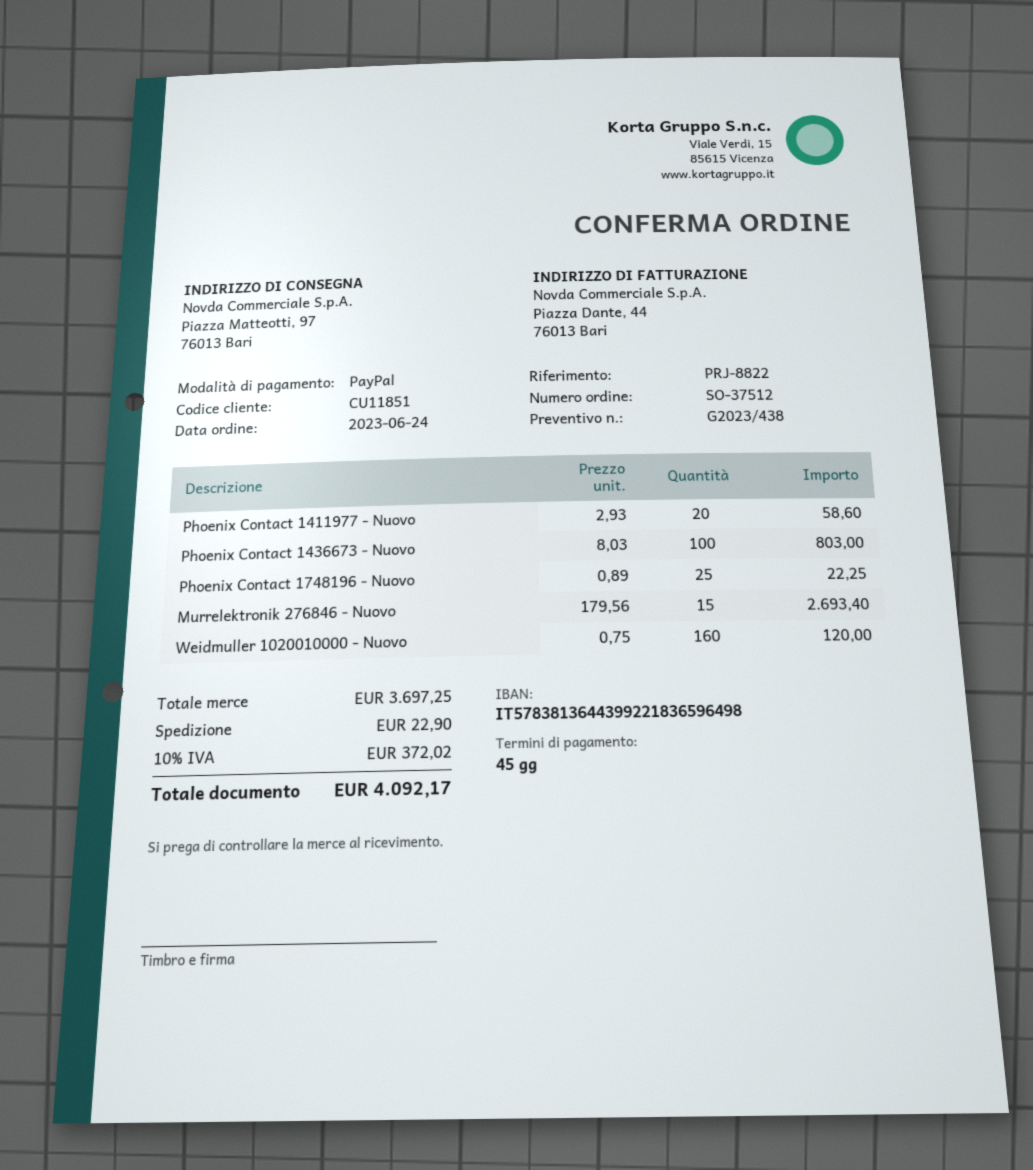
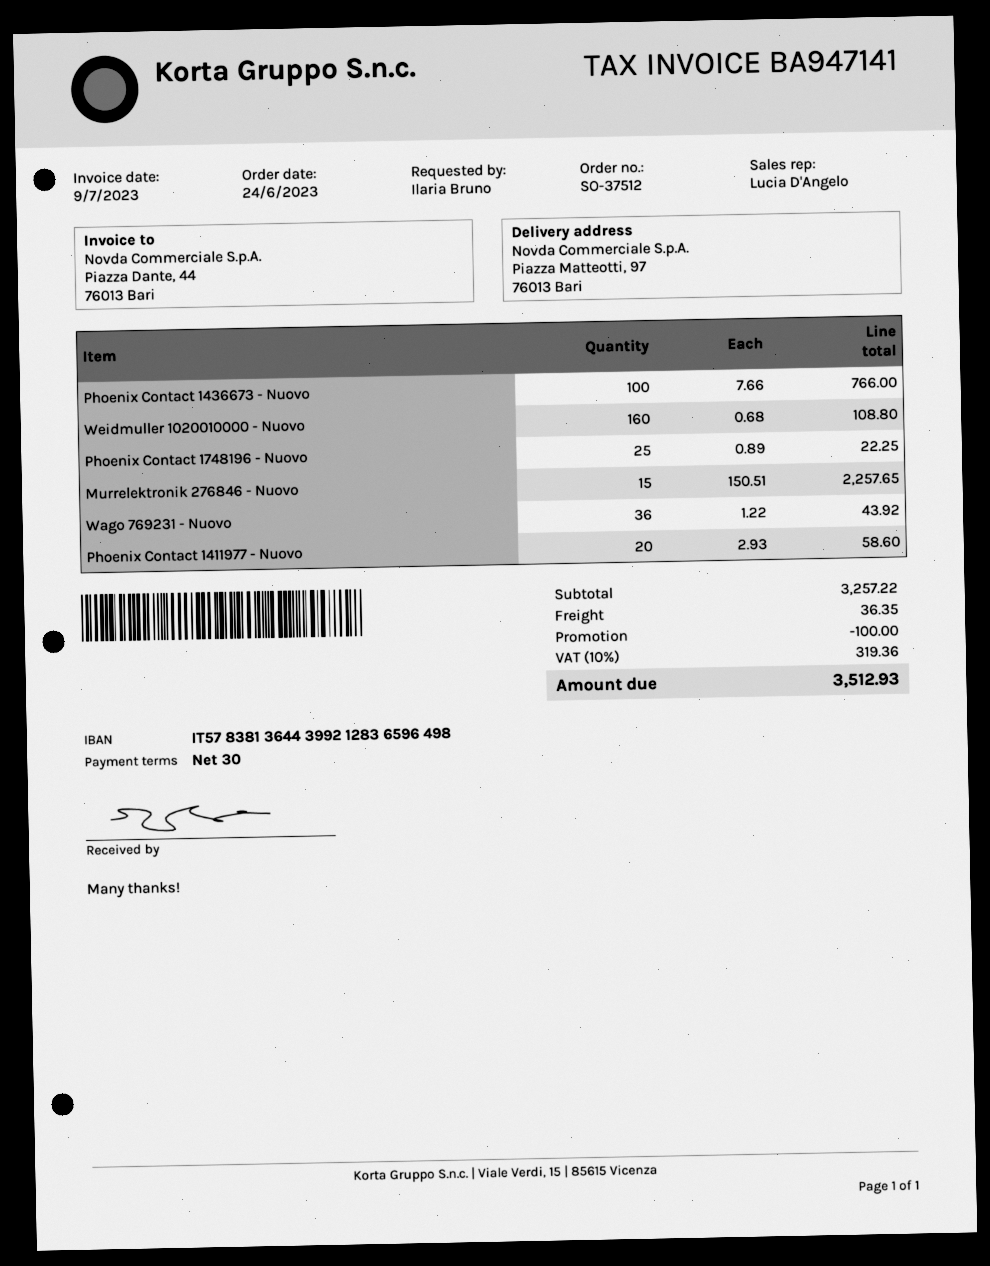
payment terms: 45 days -> 30 days
bank account: IT5783813644399221836596498 -> IT5783813644399212836596498
Phoenix Contact 1436673 - Nuovo: 100 x 8.03 = 803.00 -> 100 x 7.66 = 766.00
Murrelektronik 276846 - Nuovo: 15 x 179.56 = 2693.40 -> 15 x 150.51 = 2257.65
Weidmuller 1020010000 - Nuovo: 160 x 0.75 = 120.00 -> 160 x 0.68 = 108.80
Wago 769231 - Nuovo: none -> 36 x 1.22 = 43.92
subtotal: 3697.25 -> 3257.22
discount: none -> 100.00
shipping: 22.90 -> 36.35
tax: 10% = 372.02 -> 10% = 319.36
total: 4092.17 -> 3512.93

